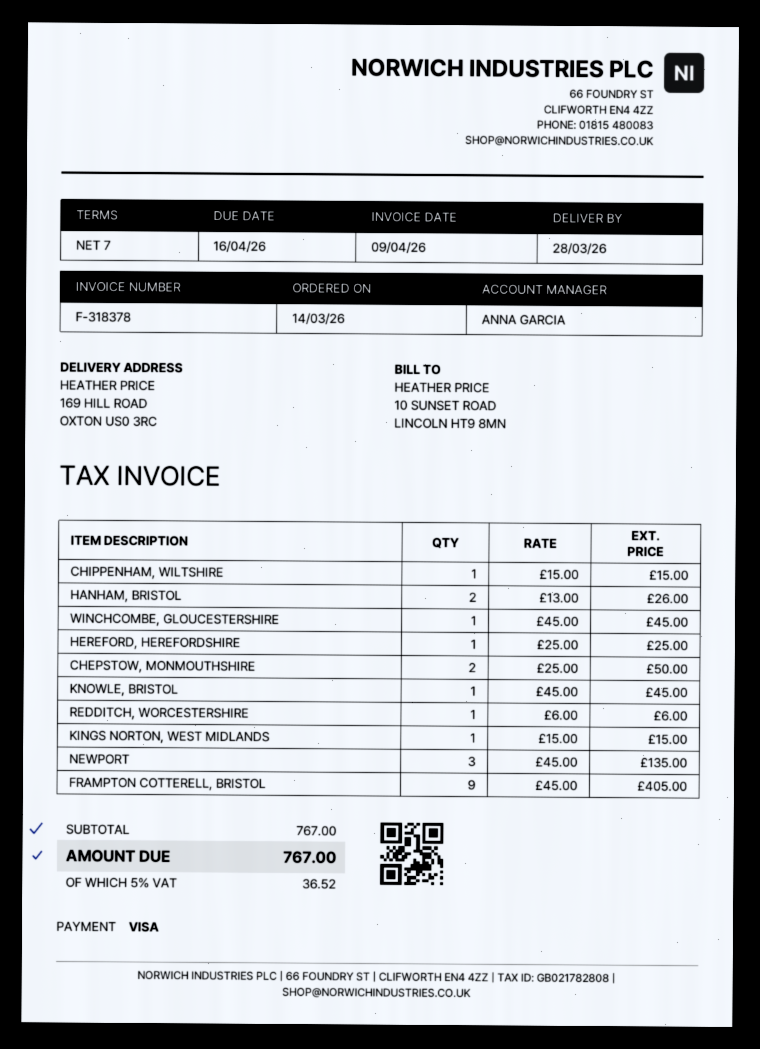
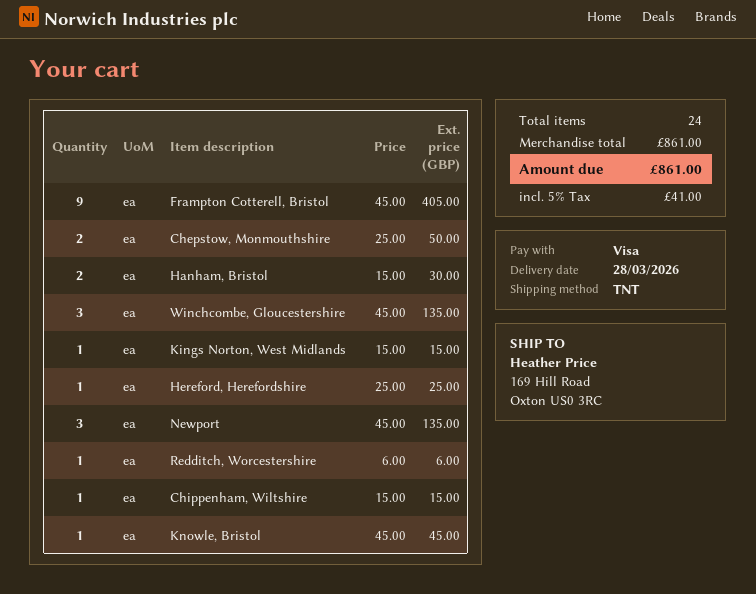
HANHAM, BRISTOL: 2 x 13.00 = 26.00 -> 2 x 15.00 = 30.00
WINCHCOMBE, GLOUCESTERSHIRE: 1 x 45.00 = 45.00 -> 3 x 45.00 = 135.00
subtotal: 767.00 -> 861.00
tax: 5% = 36.52 -> 5% = 41.00
total: 767.00 -> 861.00

